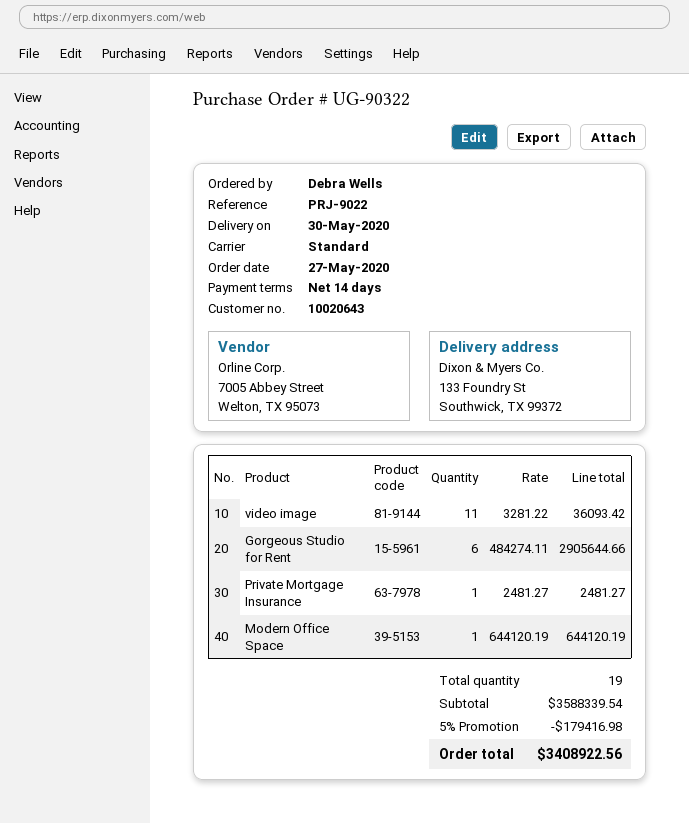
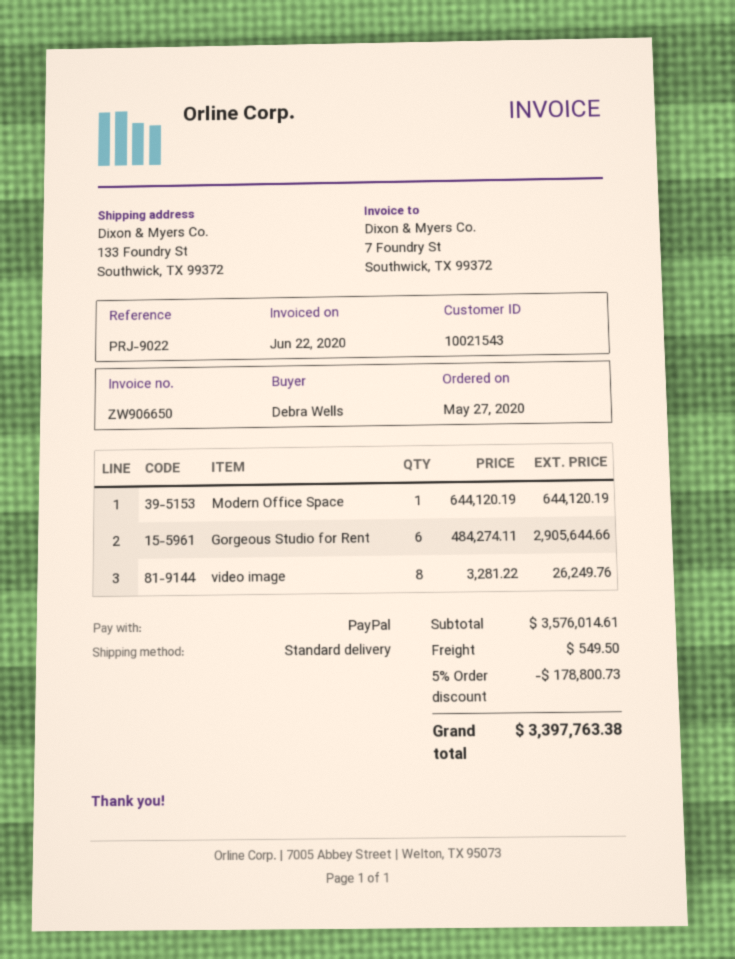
customer number: 10020643 -> 10021543
video image: 11 x 3281.22 = 36093.42 -> 8 x 3281.22 = 26249.76
Private Mortgage Insurance: 1 x 2481.27 = 2481.27 -> none
subtotal: 3588339.54 -> 3576014.61
discount: 5% = 179416.98 -> 5% = 178800.73
shipping: none -> 549.50
total: 3408922.56 -> 3397763.38

